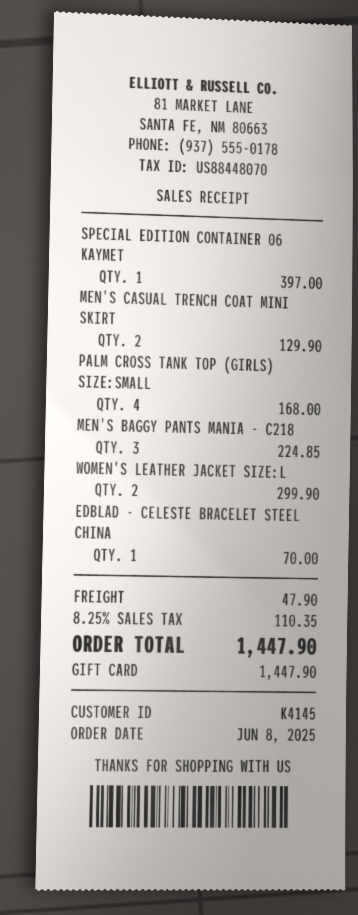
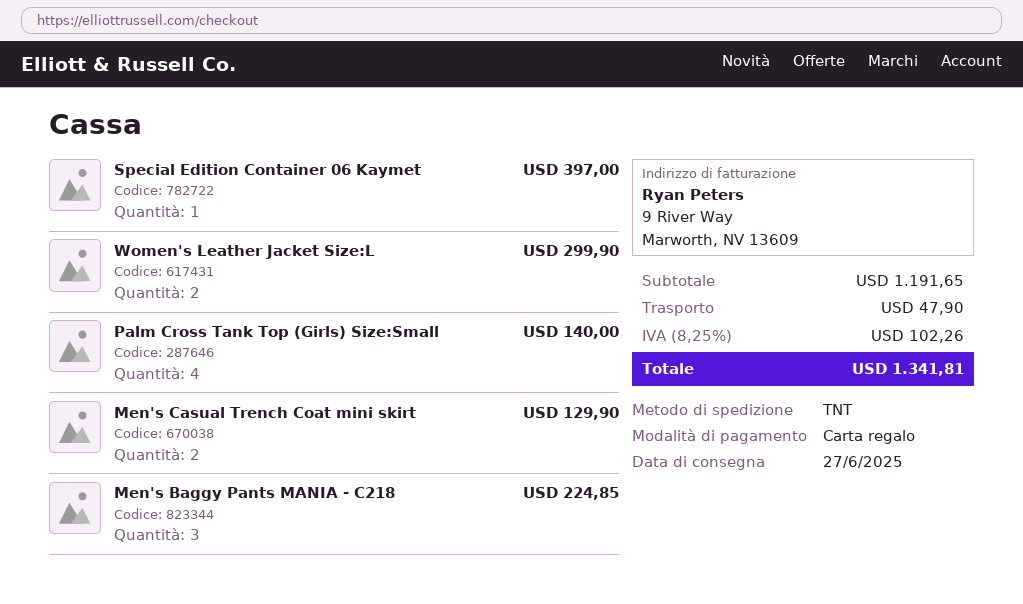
PALM CROSS TANK TOP (GIRLS) SIZE:SMALL: 4 for 168.00 -> 4 for 140.00
EDBLAD - CELESTE BRACELET STEEL CHINA: 1 for 70.00 -> none
tax: 8.25% = 110.35 -> 8.25% = 102.26
total: 1447.90 -> 1341.81

